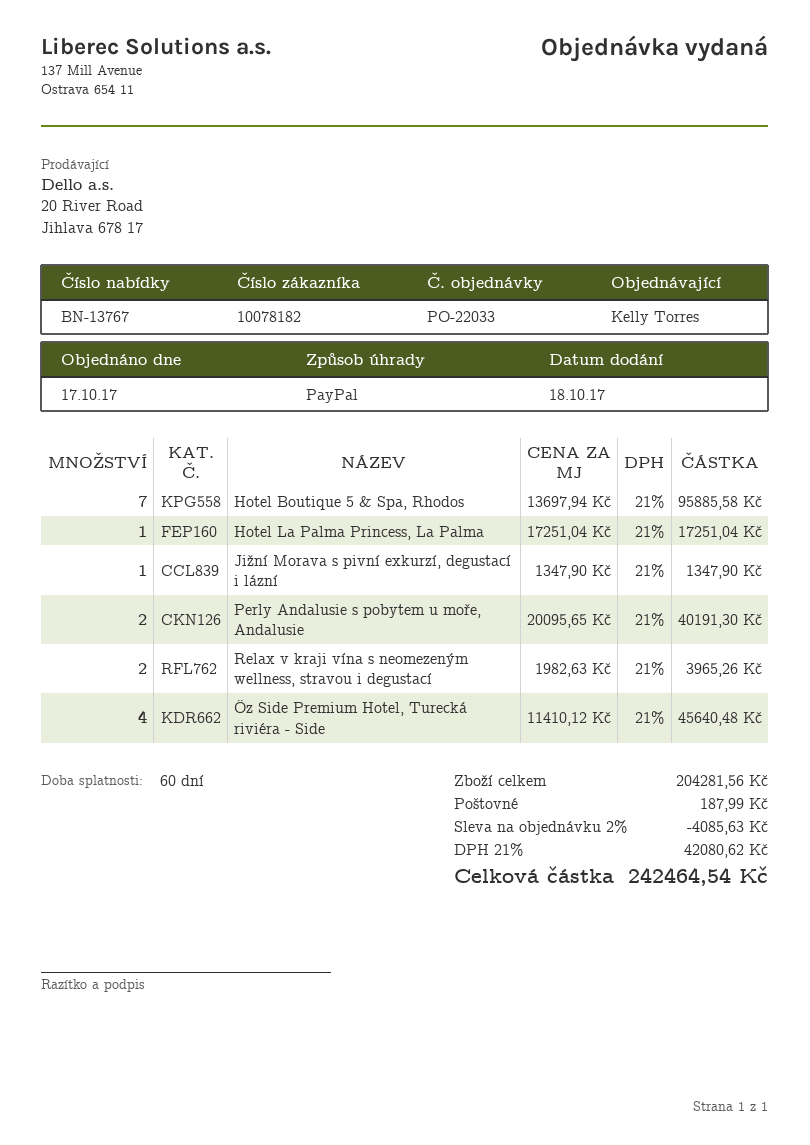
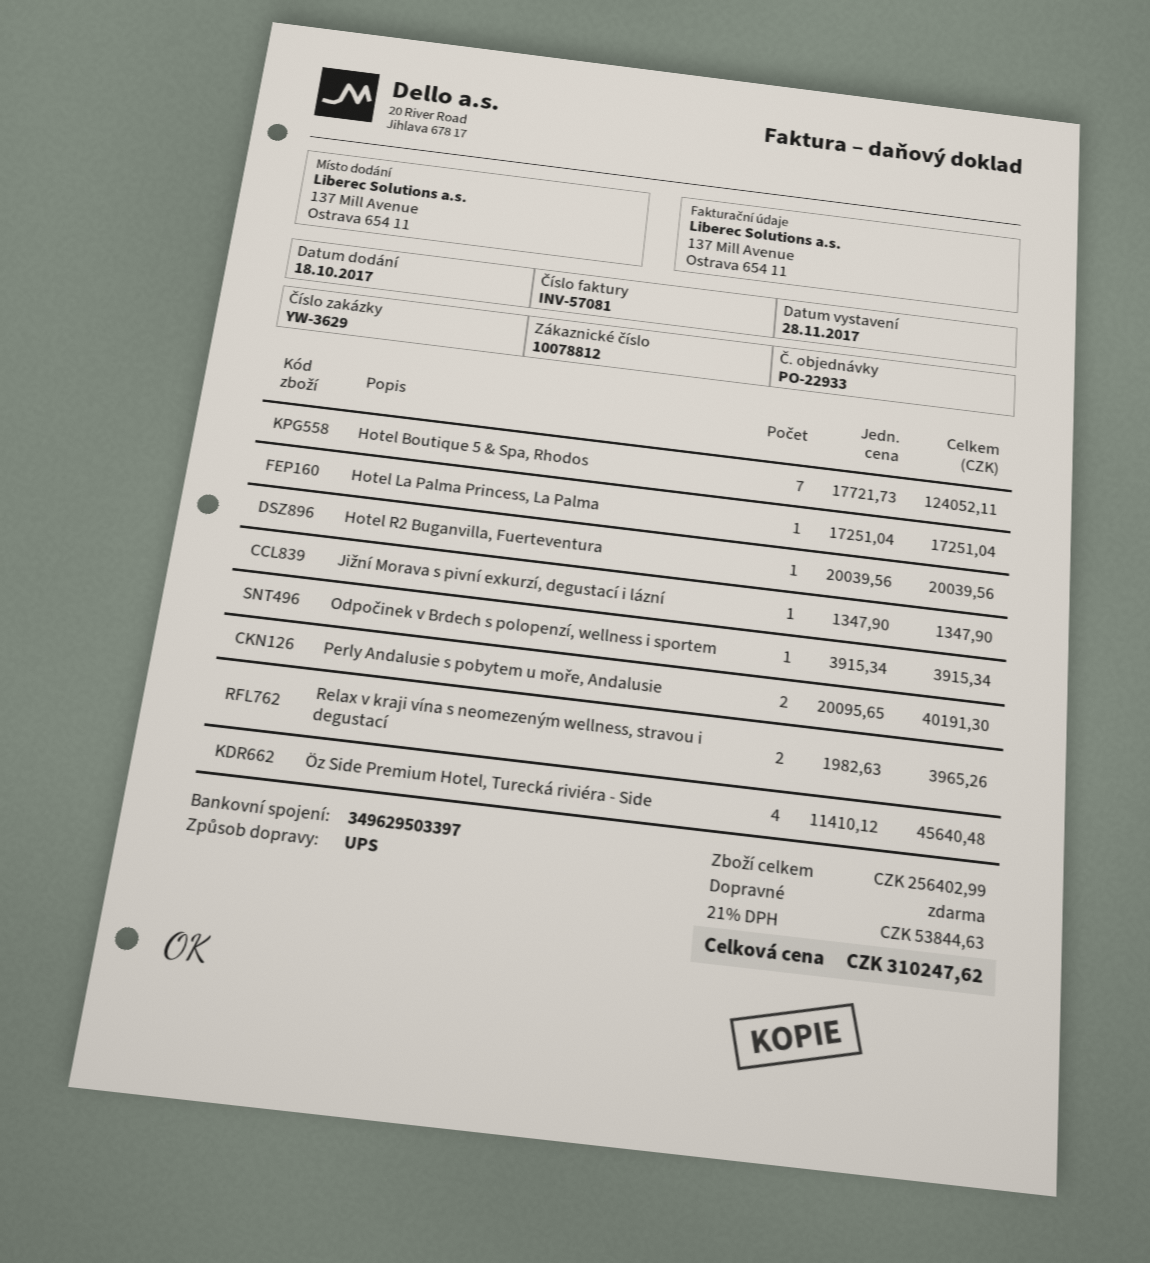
order number: PO-22033 -> PO-22933
customer number: 10078182 -> 10078812
Hotel Boutique 5 & Spa, Rhodos: 7 x 13697.94 = 95885.58 -> 7 x 17721.73 = 124052.11
Hotel R2 Buganvilla, Fuerteventura: none -> 1 x 20039.56 = 20039.56
Odpočinek v Brdech s polopenzí, wellness i sportem: none -> 1 x 3915.34 = 3915.34
subtotal: 204281.56 -> 256402.99
discount: 2% = 4085.63 -> none
shipping: 187.99 -> 0.00
tax: 21% = 42080.62 -> 21% = 53844.63
total: 242464.54 -> 310247.62

